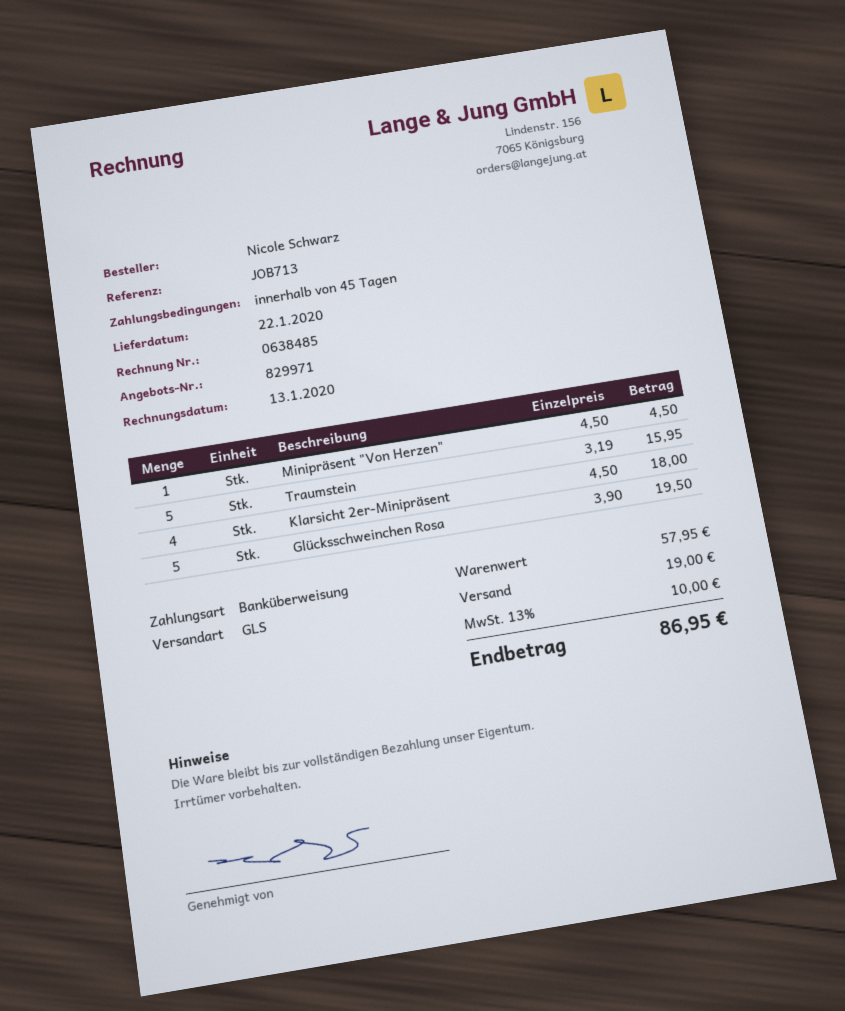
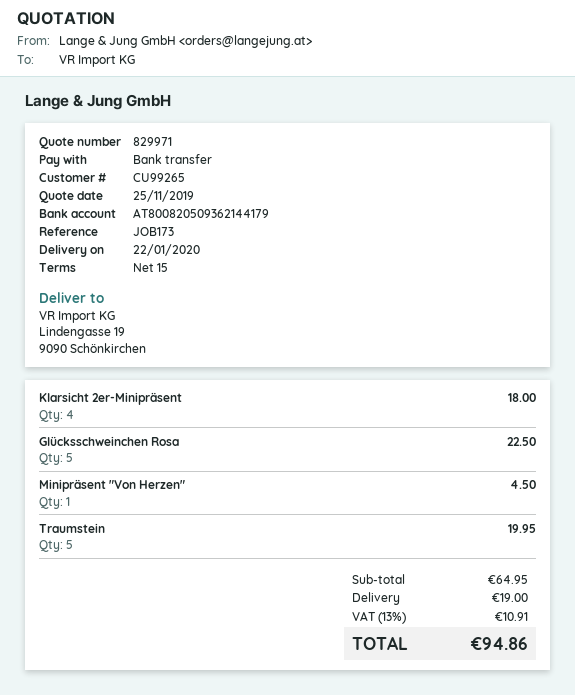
payment terms: 45 days -> 15 days
reference: JOB713 -> JOB173
Traumstein: 5 for 15.95 -> 5 for 19.95
Glücksschweinchen Rosa: 5 for 19.50 -> 5 for 22.50
subtotal: 57.95 -> 64.95
tax: 13% = 10.00 -> 13% = 10.91
total: 86.95 -> 94.86

